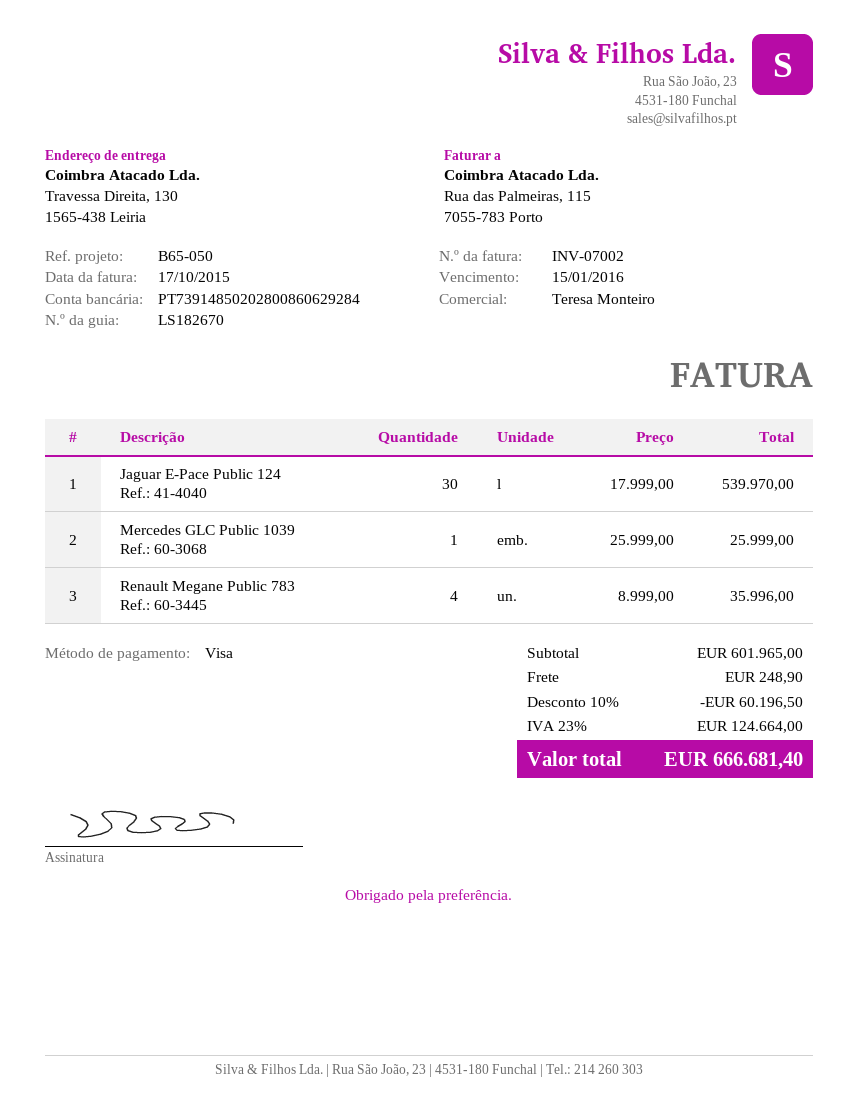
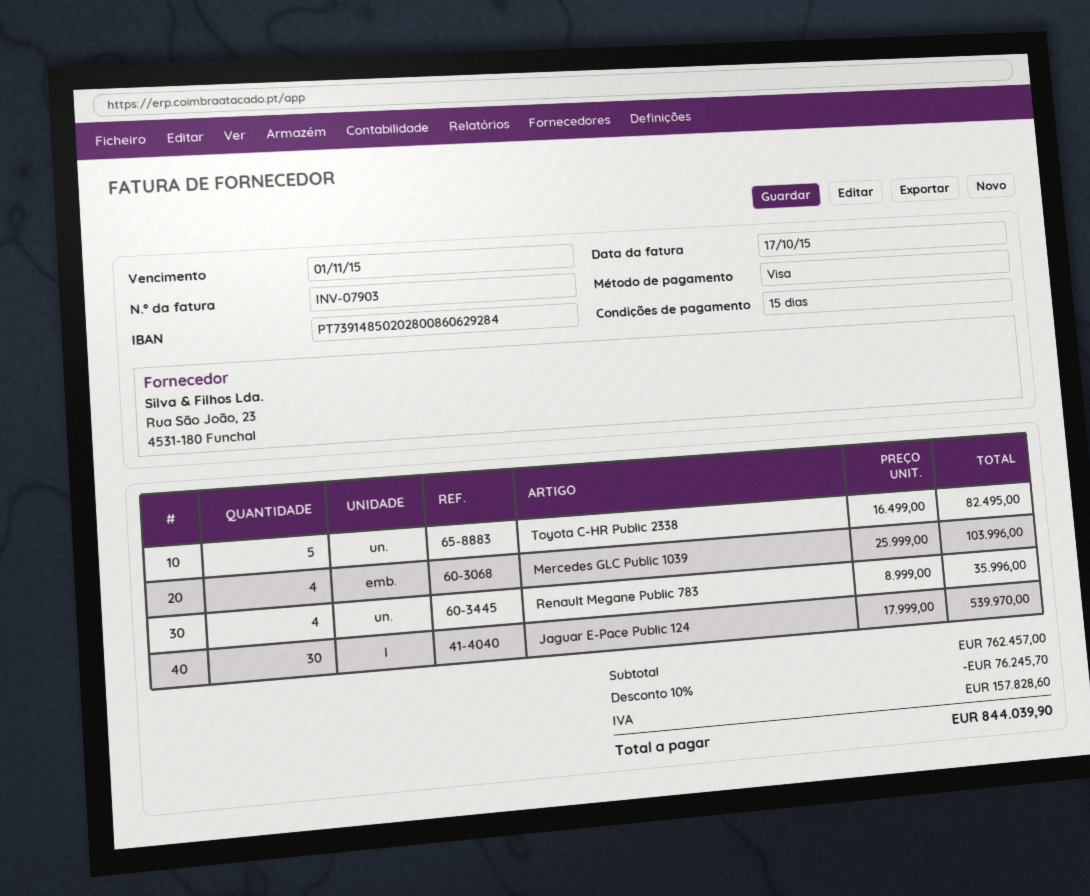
invoice number: INV-07002 -> INV-07903
due date: 2016-01-15 -> 2015-11-01
Mercedes GLC Public 1039: 1 x 25999.00 = 25999.00 -> 4 x 25999.00 = 103996.00
Toyota C-HR Public 2338: none -> 5 x 16499.00 = 82495.00
subtotal: 601965.00 -> 762457.00
discount: 10% = 60196.50 -> 10% = 76245.70
shipping: 248.90 -> none
tax: 124664.00 -> 157828.60
total: 666681.40 -> 844039.90

